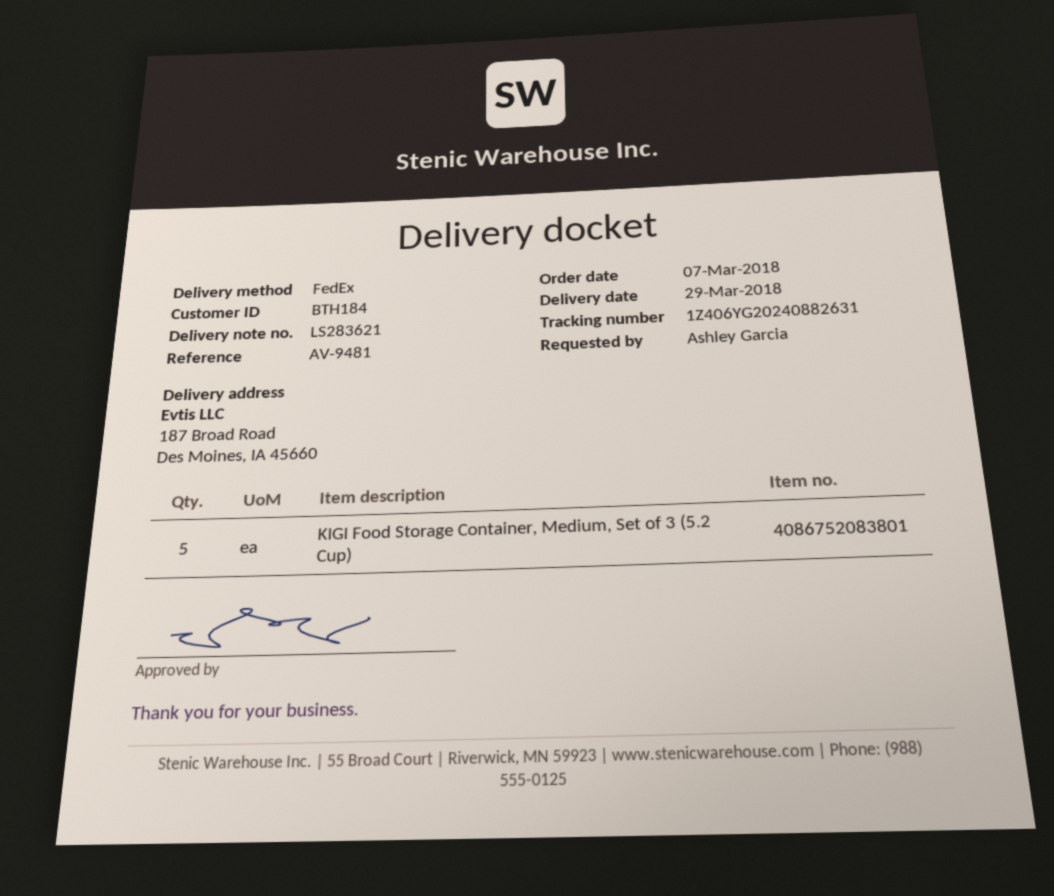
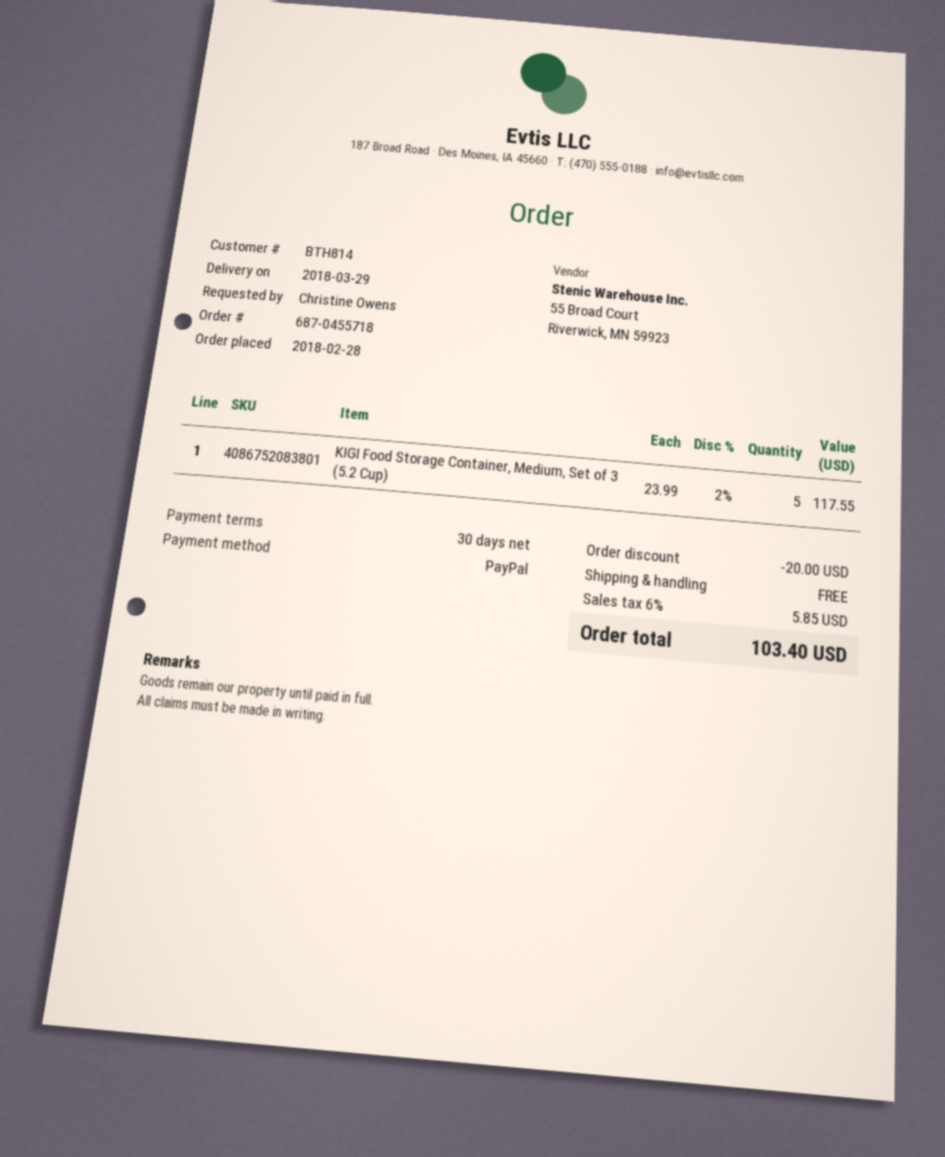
order date: 2018-03-07 -> 2018-02-28
customer number: BTH184 -> BTH814
ordered by: Ashley Garcia -> Christine Owens

